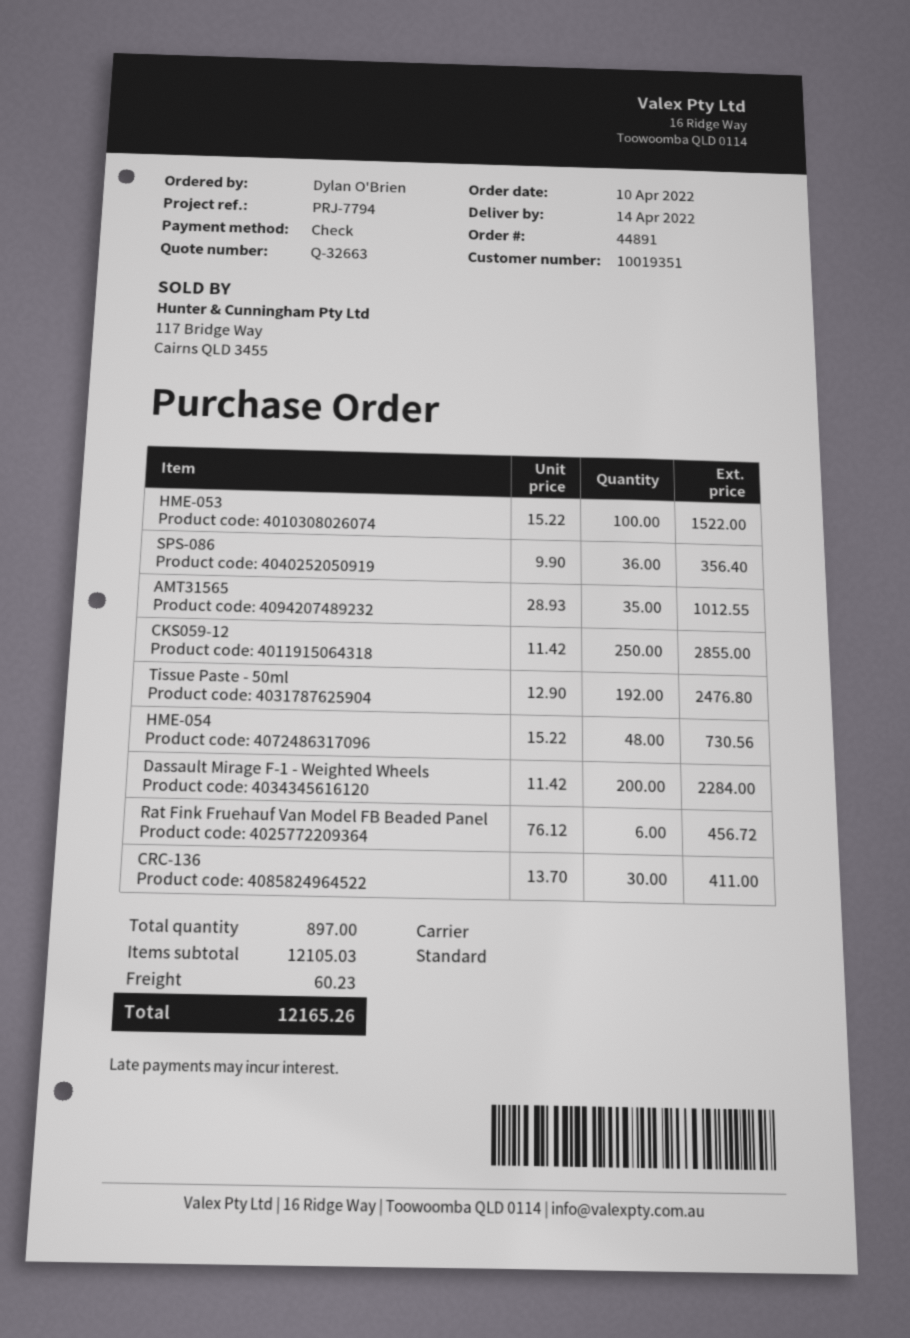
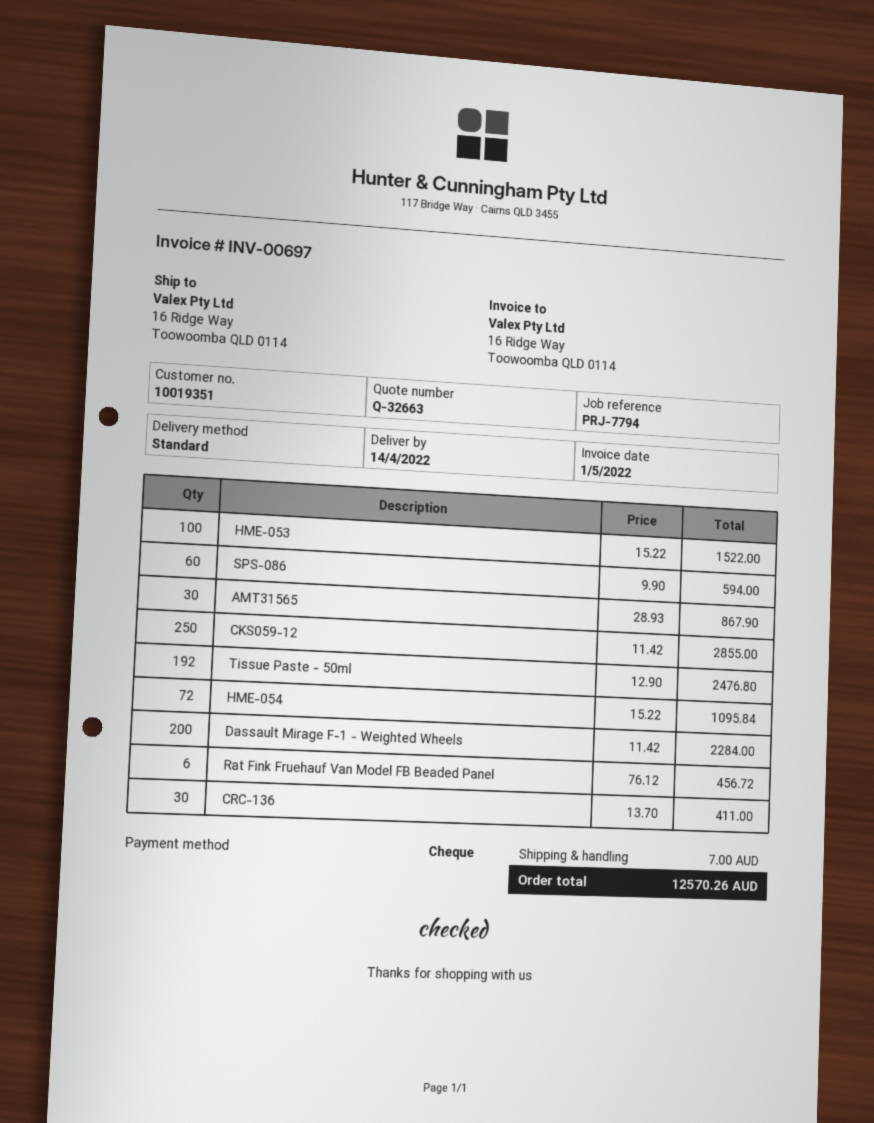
SPS-086: 36 x 9.90 = 356.40 -> 60 x 9.90 = 594.00
AMT31565: 35 x 28.93 = 1012.55 -> 30 x 28.93 = 867.90
HME-054: 48 x 15.22 = 730.56 -> 72 x 15.22 = 1095.84
shipping: 60.23 -> 7.00
total: 12165.26 -> 12570.26

